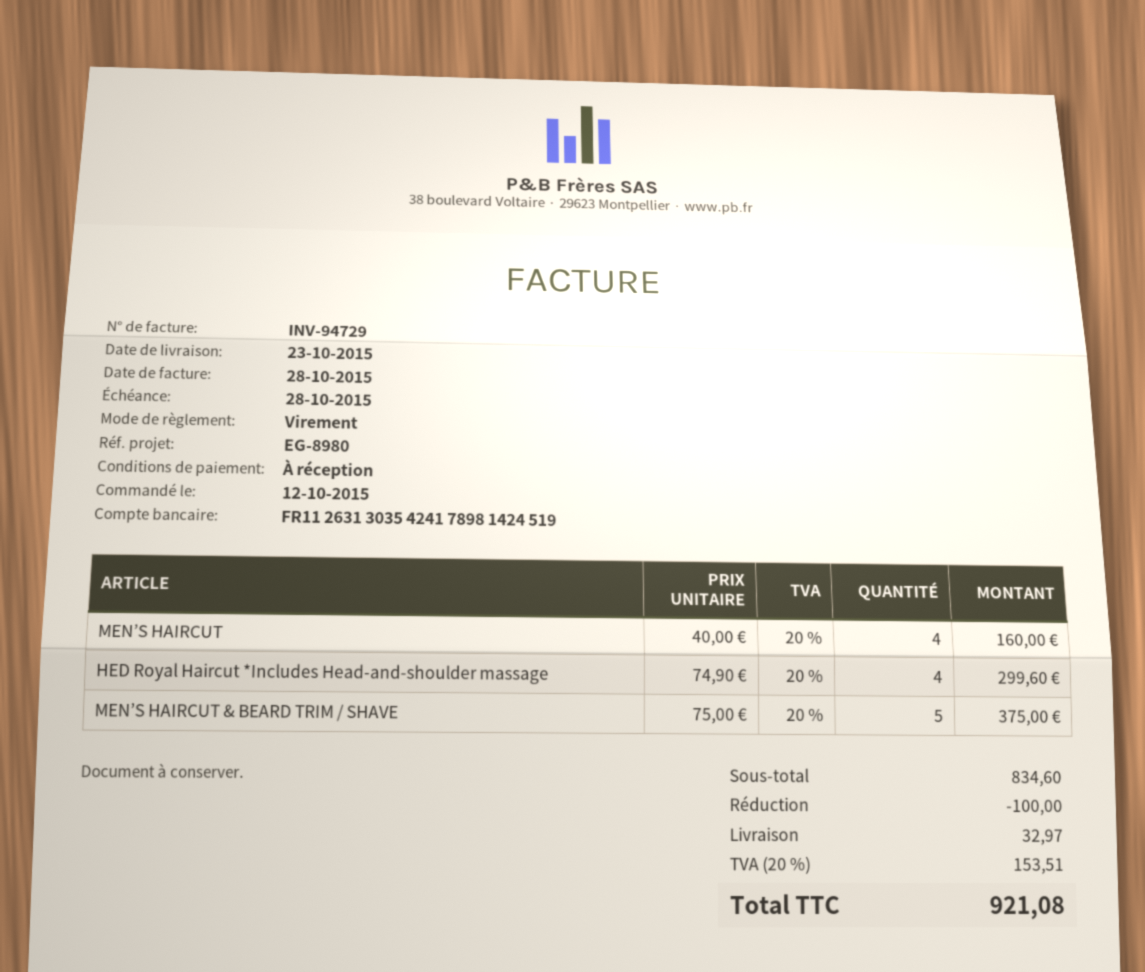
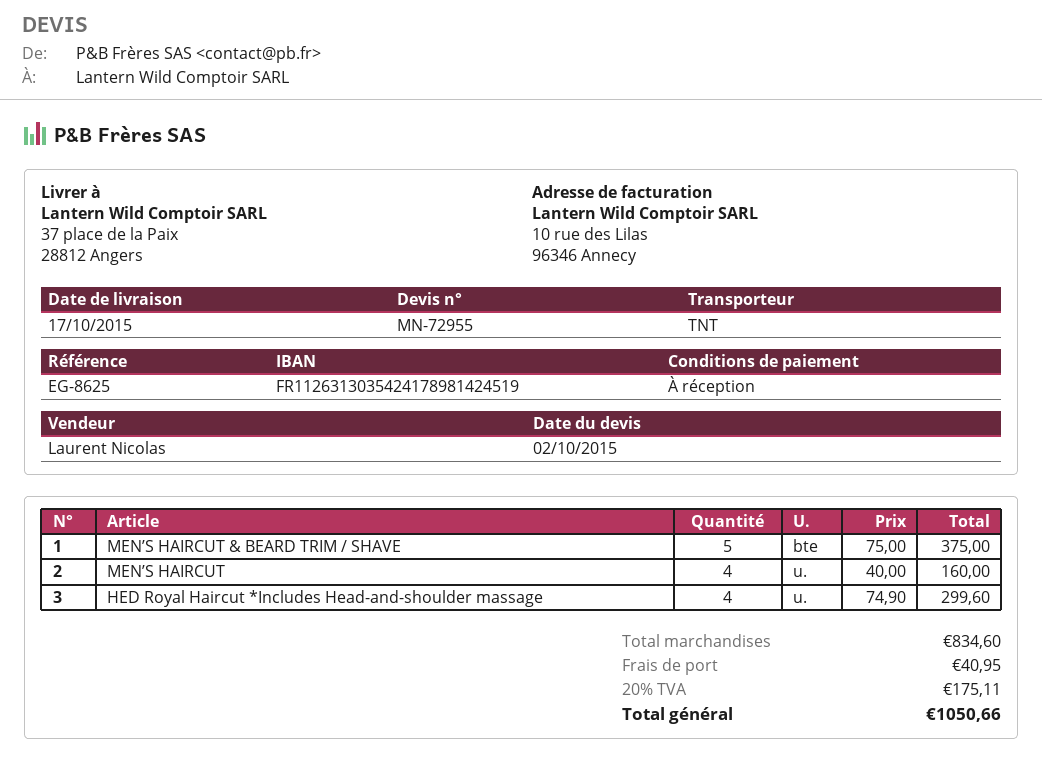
delivery date: 2015-10-23 -> 2015-10-17
reference: EG-8980 -> EG-8625
discount: 100.00 -> none
shipping: 32.97 -> 40.95
tax: 20% = 153.51 -> 20% = 175.11
total: 921.08 -> 1050.66

